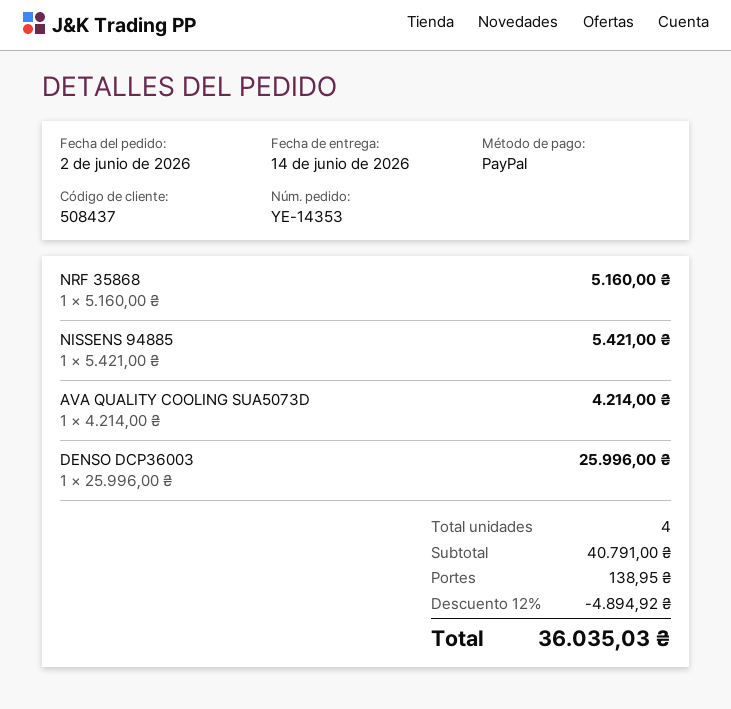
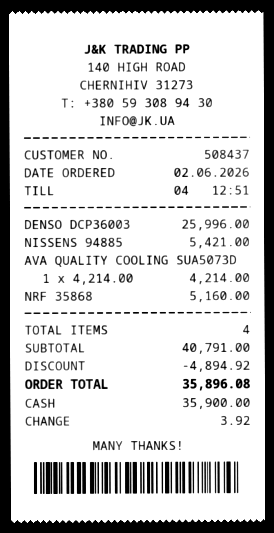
payment method: PayPal -> cash
shipping: 138.95 -> none
total: 36035.03 -> 35896.08

